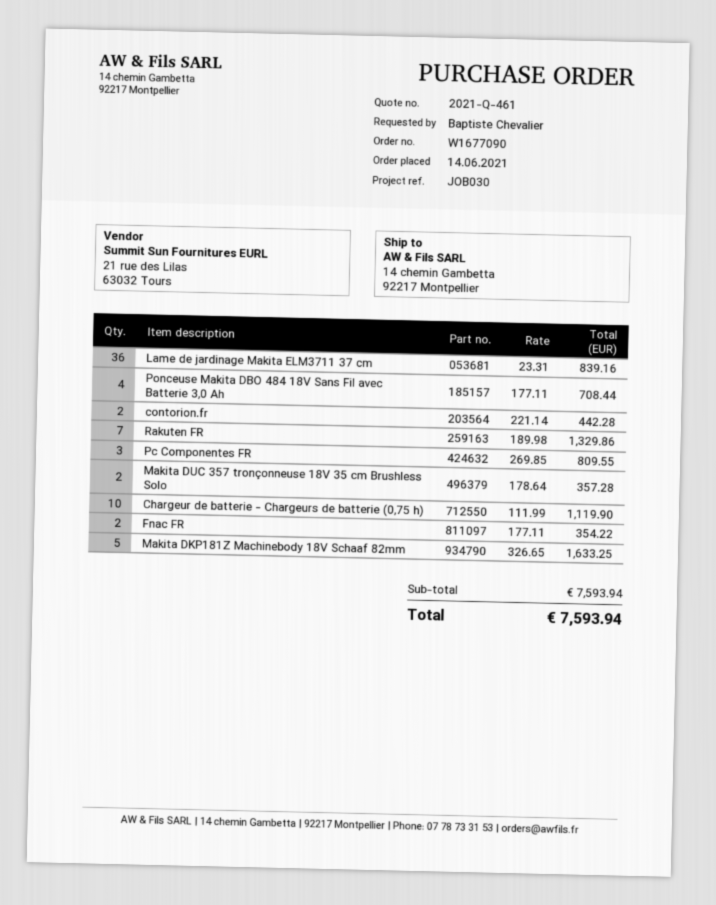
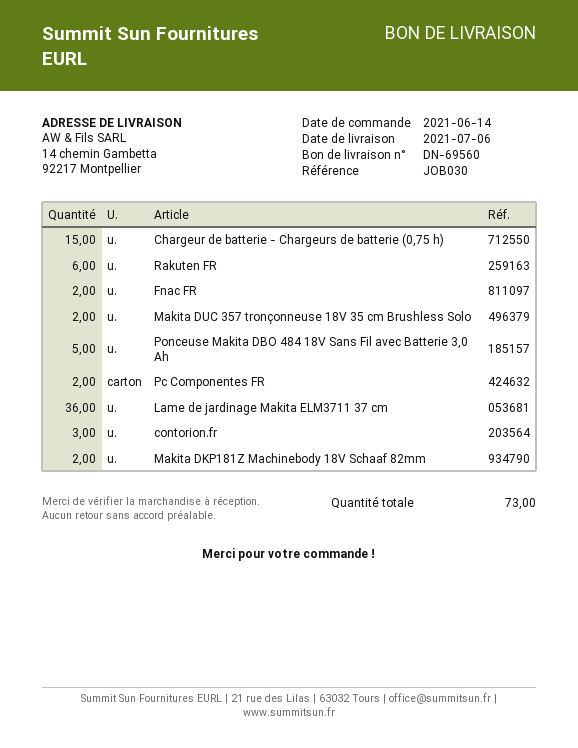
Ponceuse Makita DBO 484 18V Sans Fil avec Batterie 3,0 Ah: 4 -> 5
contorion.fr: 2 -> 3
Rakuten FR: 7 -> 6
Pc Componentes FR: 3 -> 2
Chargeur de batterie - Chargeurs de batterie (0,75 h): 10 -> 15
Makita DKP181Z Machinebody 18V Schaaf 82mm: 5 -> 2

